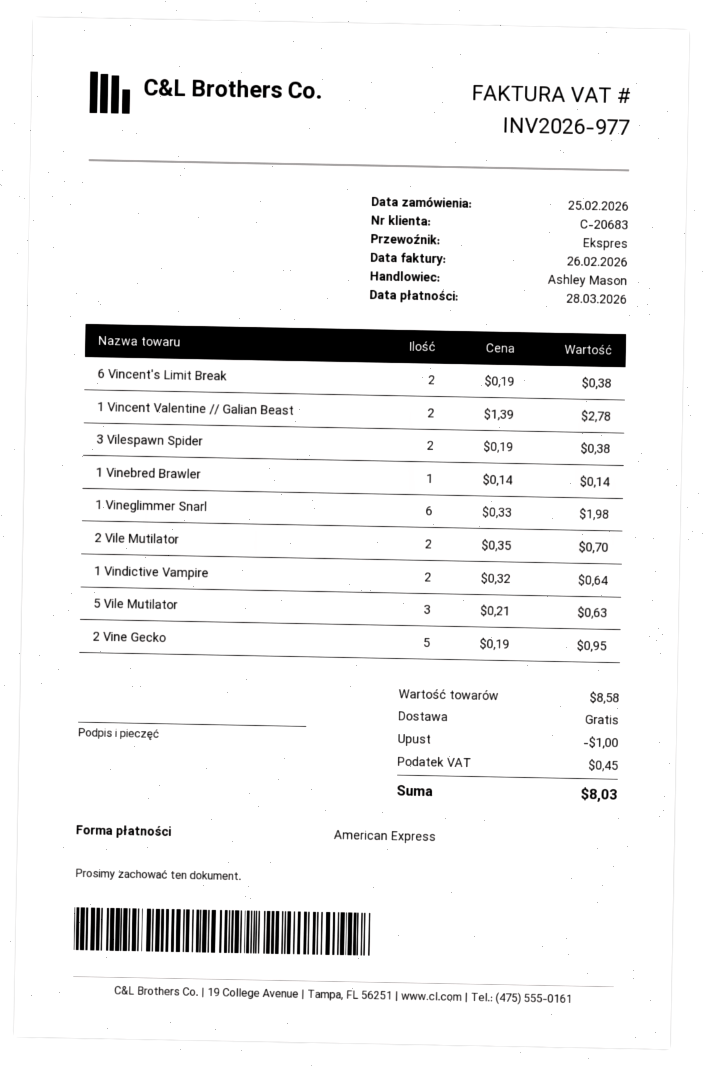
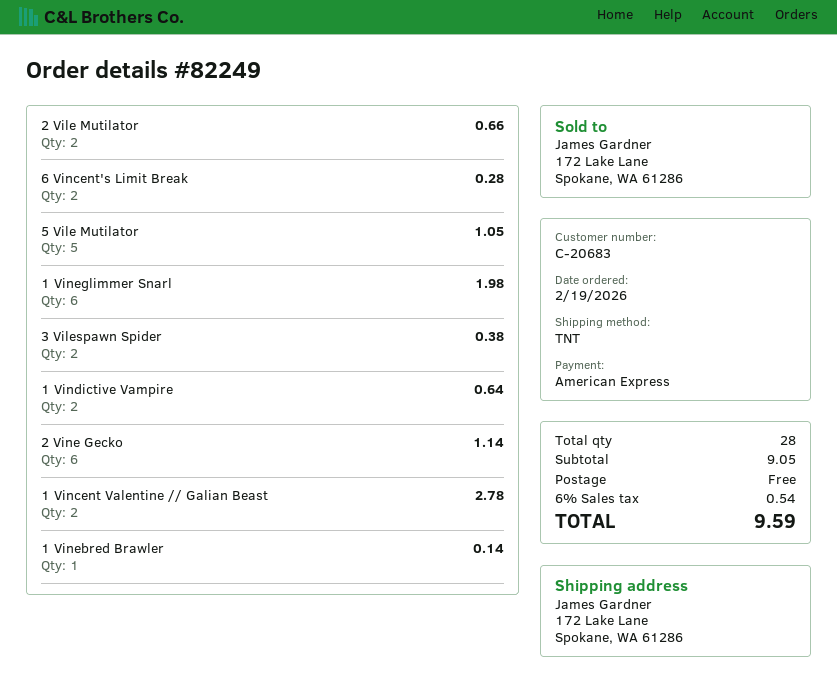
order date: 2026-02-25 -> 2026-02-19
shipping method: express -> TNT
6 Vincent's Limit Break: 2 for 0.38 -> 2 for 0.28
2 Vile Mutilator: 2 for 0.70 -> 2 for 0.66
5 Vile Mutilator: 3 for 0.63 -> 5 for 1.05
2 Vine Gecko: 5 for 0.95 -> 6 for 1.14
subtotal: 8.58 -> 9.05
discount: 1.00 -> none
tax: 0.45 -> 0.54
total: 8.03 -> 9.59

